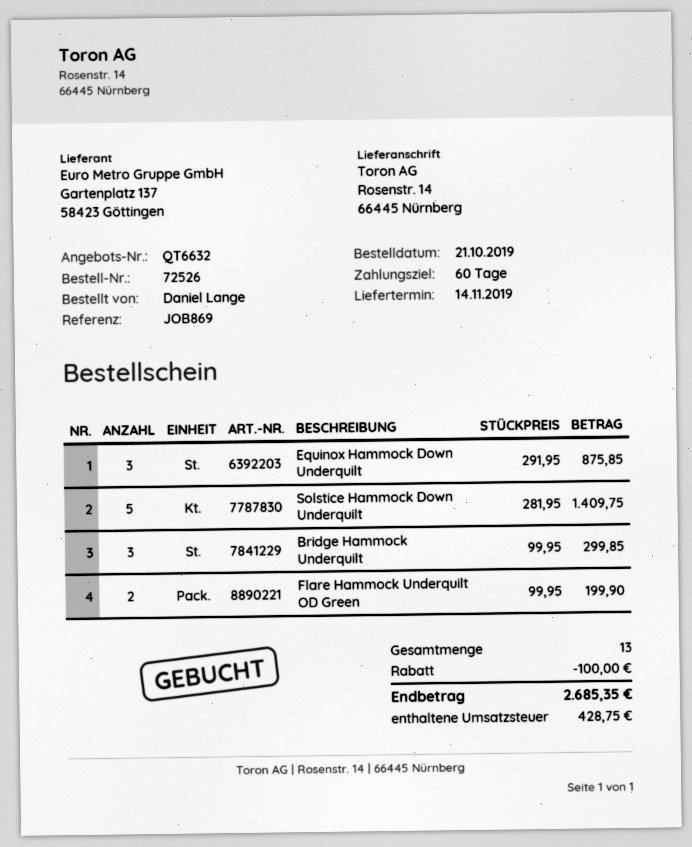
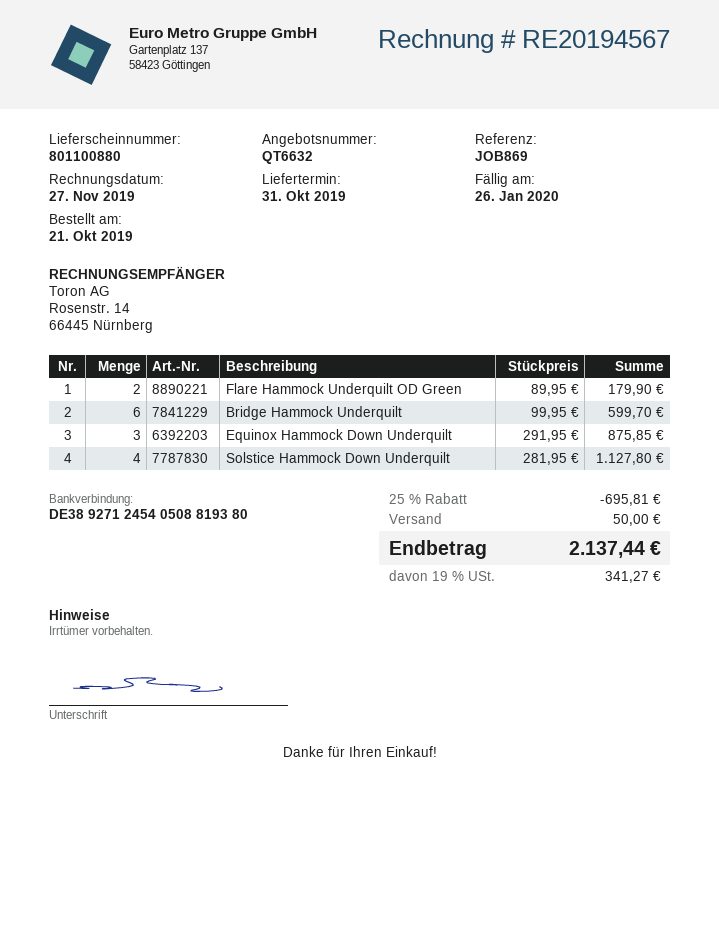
delivery date: 2019-11-14 -> 2019-10-31
Solstice Hammock Down Underquilt: 5 x 281.95 = 1409.75 -> 4 x 281.95 = 1127.80
Bridge Hammock Underquilt: 3 x 99.95 = 299.85 -> 6 x 99.95 = 599.70
Flare Hammock Underquilt OD Green: 2 x 99.95 = 199.90 -> 2 x 89.95 = 179.90
discount: 100.00 -> 695.81
shipping: none -> 50.00
tax: 428.75 -> 341.27
total: 2685.35 -> 2137.44

